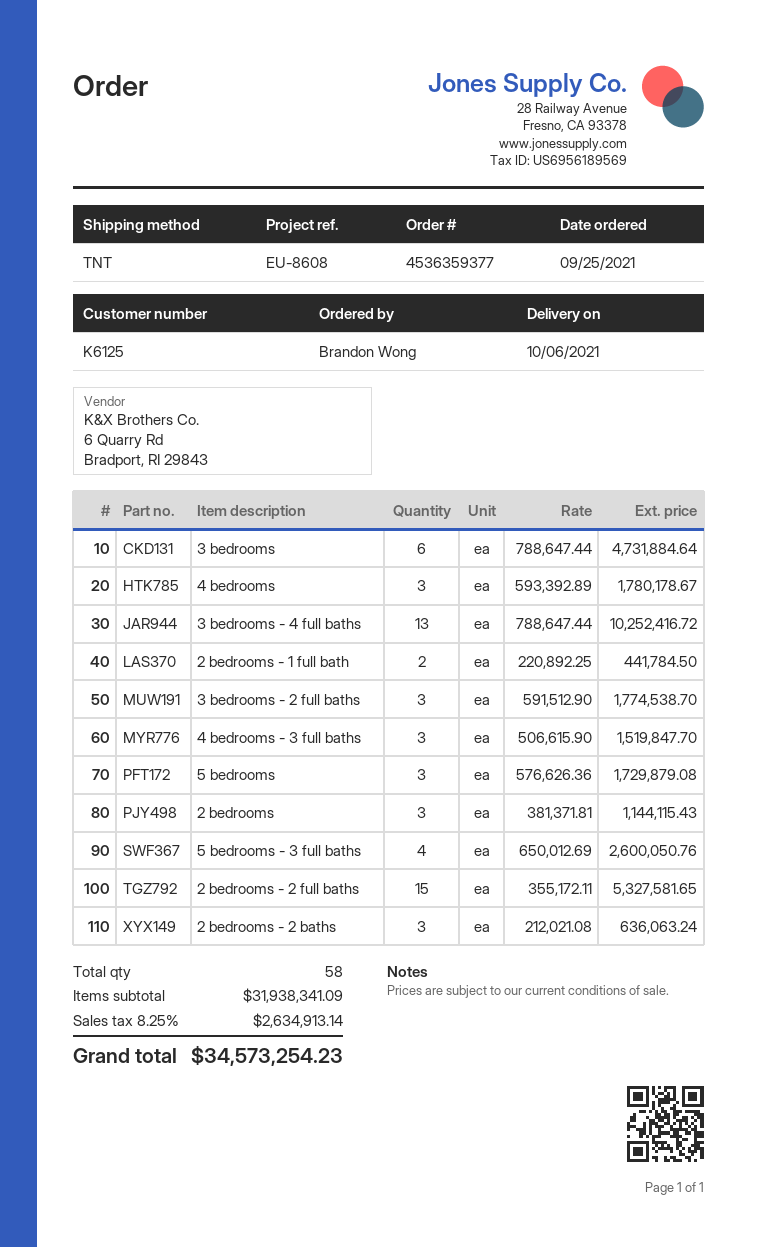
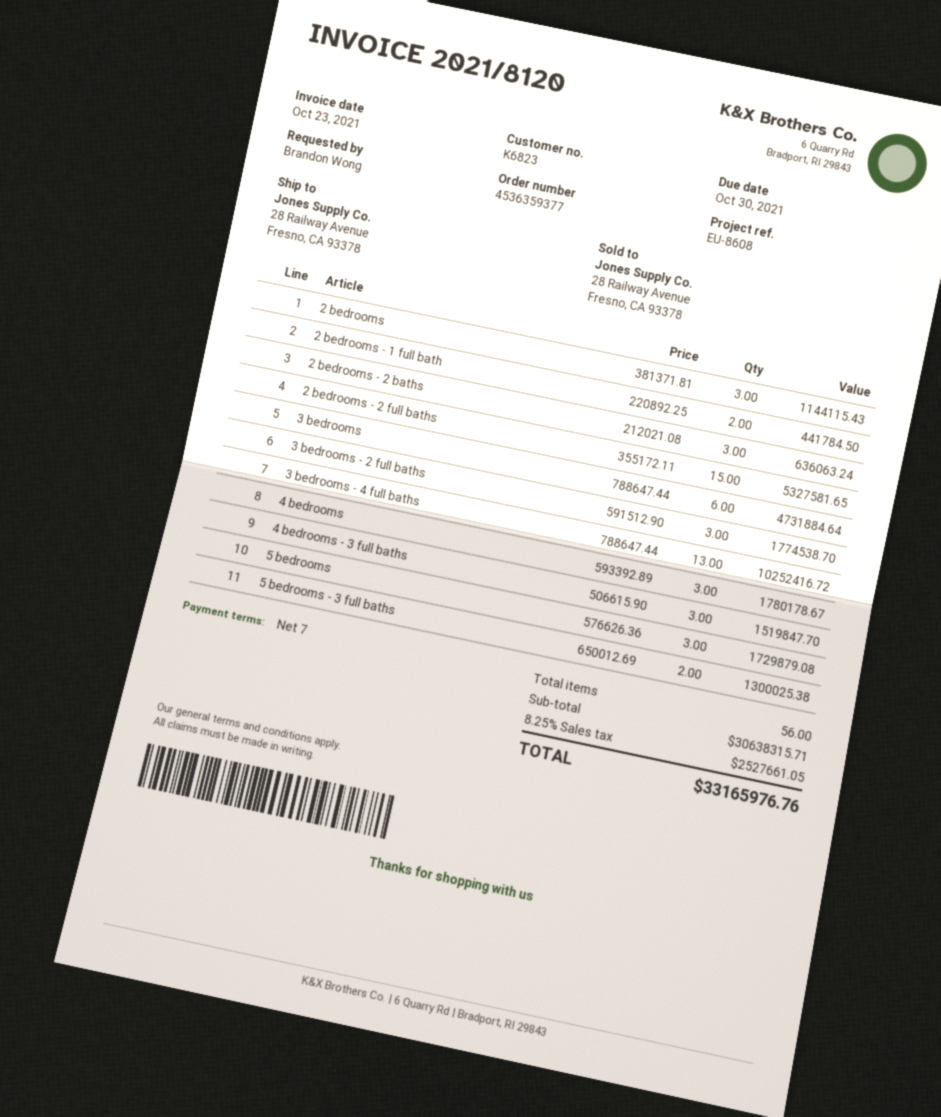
customer number: K6125 -> K6823
5 bedrooms - 3 full baths: 4 x 650012.69 = 2600050.76 -> 2 x 650012.69 = 1300025.38
total quantity: 58 -> 56
subtotal: 31938341.09 -> 30638315.71
tax: 8.25% = 2634913.14 -> 8.25% = 2527661.05
total: 34573254.23 -> 33165976.76

